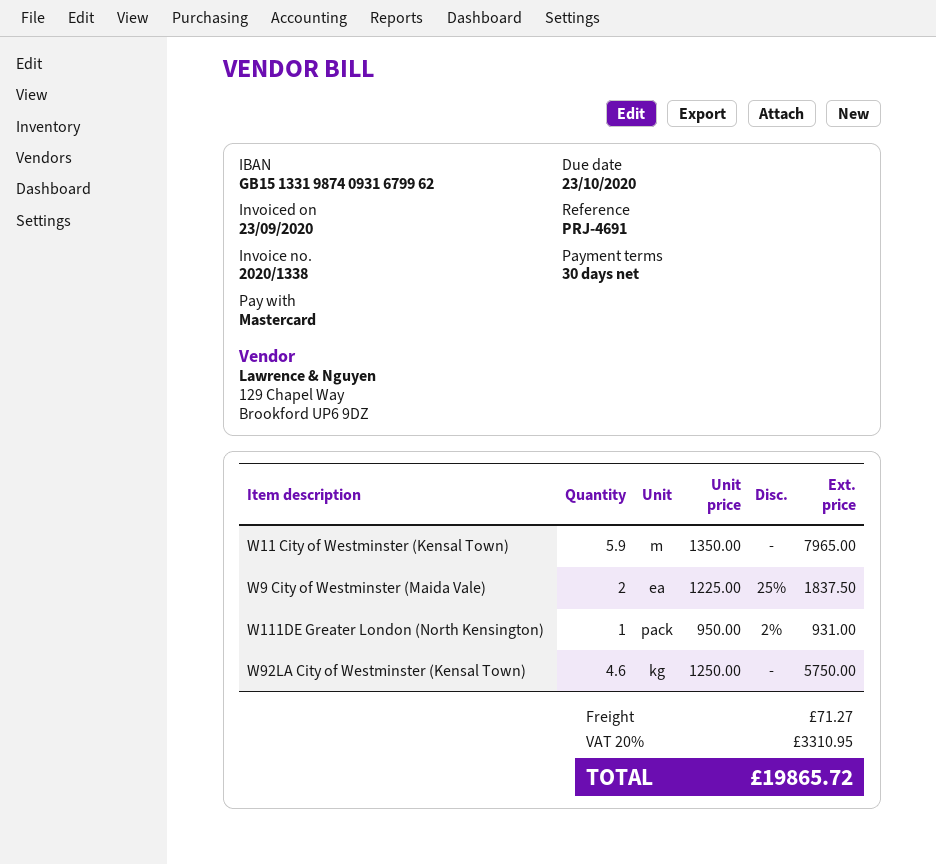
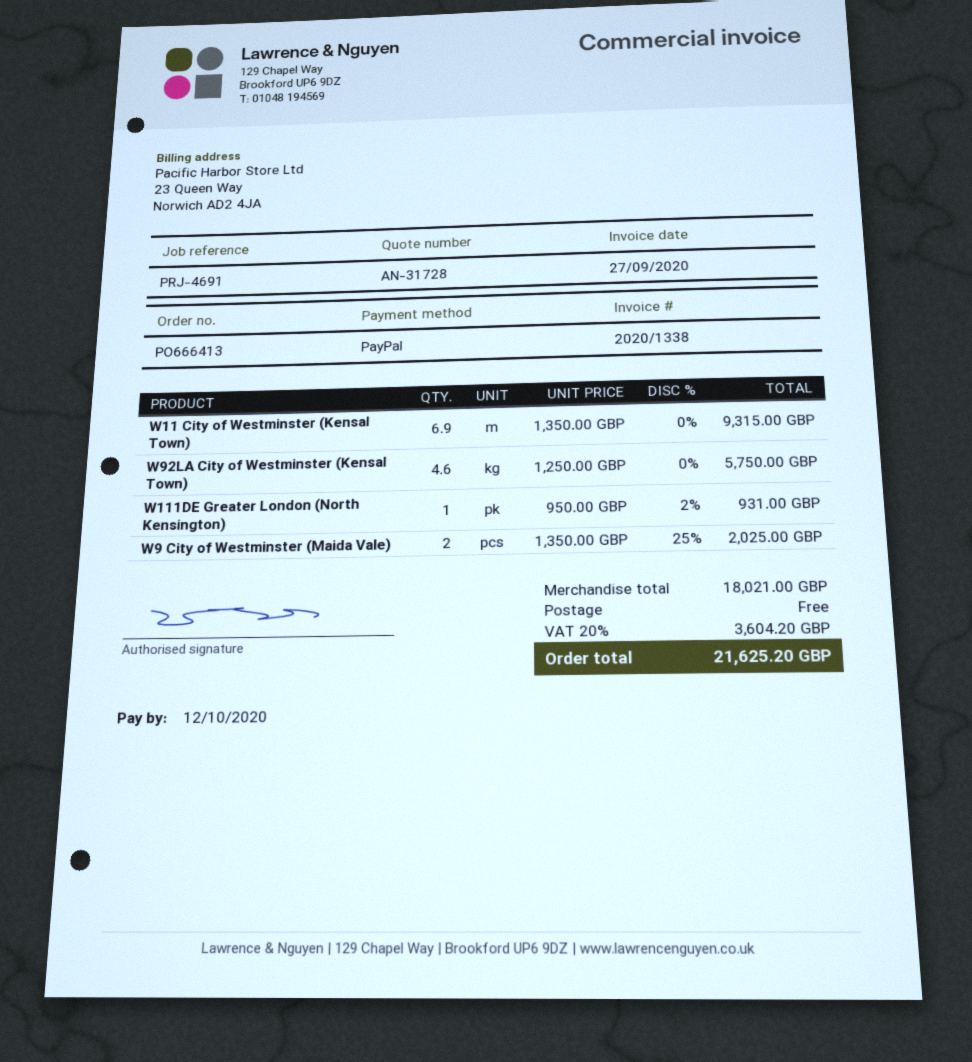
invoice date: 2020-09-23 -> 2020-09-27
due date: 2020-10-23 -> 2020-10-12
payment method: Mastercard -> PayPal
W11 City of Westminster (Kensal Town): 5.9 x 1350.00 = 7965.00 -> 6.9 x 1350.00 = 9315.00
W9 City of Westminster (Maida Vale): 2 x 1225.00 - 25% = 1837.50 -> 2 x 1350.00 - 25% = 2025.00
shipping: 71.27 -> 0.00
tax: 20% = 3310.95 -> 20% = 3604.20
total: 19865.72 -> 21625.20

